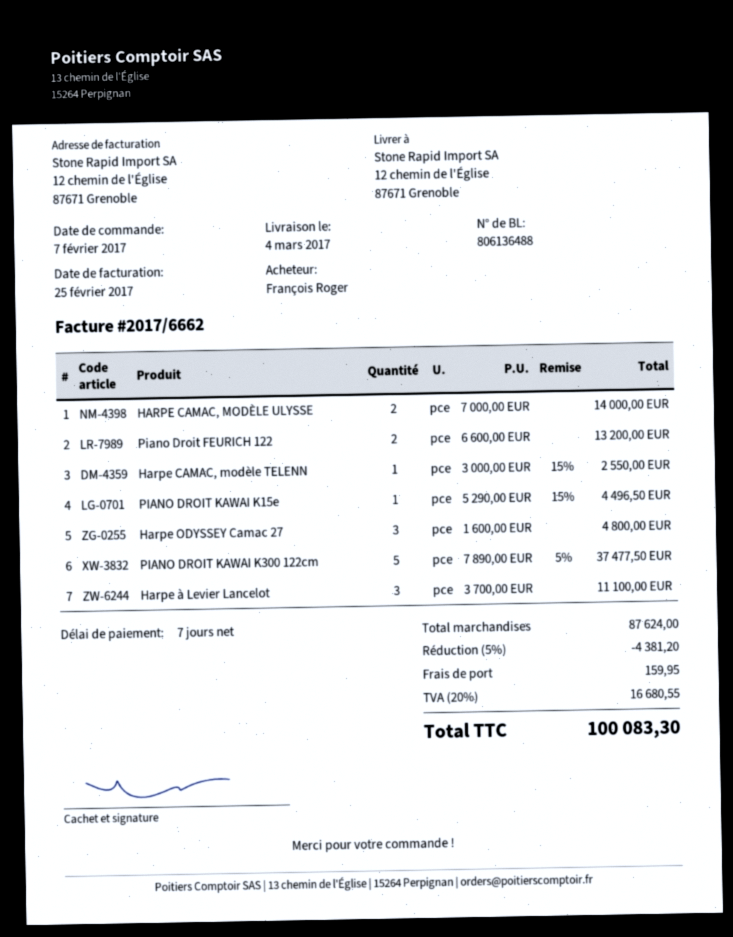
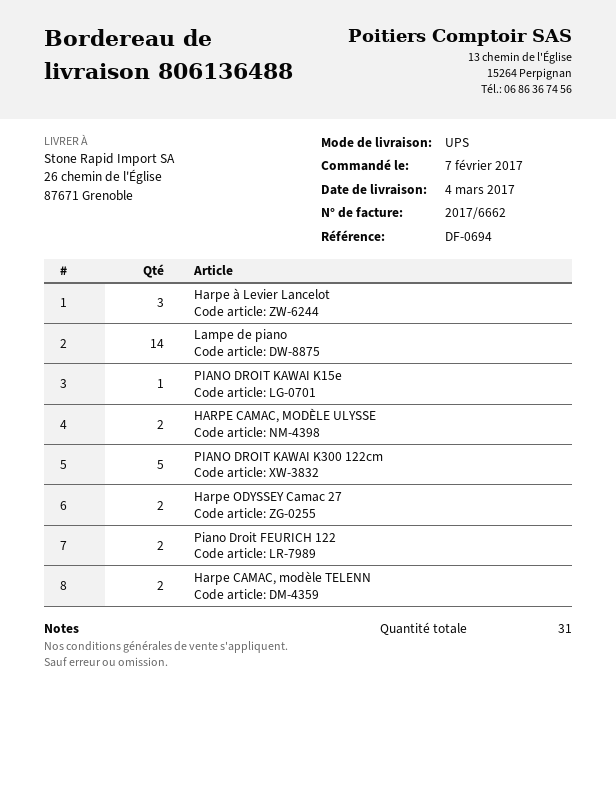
ship to: 12 chemin de l'Église, 87671 Grenoble -> 26 chemin de l'Église, 87671 Grenoble
Harpe CAMAC, modèle TELENN: 1 -> 2
Harpe ODYSSEY Camac 27: 3 -> 2
Lampe de piano: none -> 14

